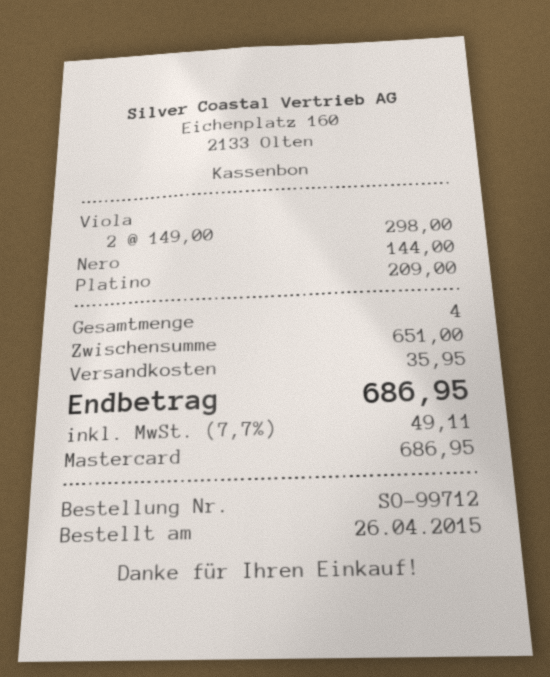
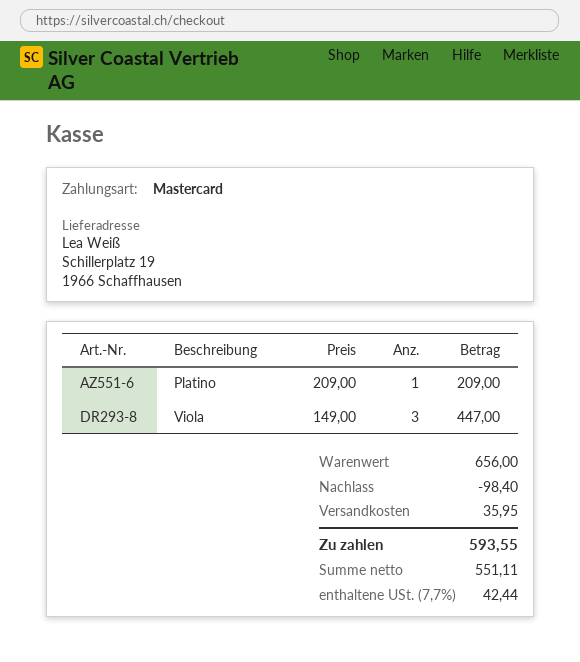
Viola: 2 x 149.00 = 298.00 -> 3 x 149.00 = 447.00
Nero: 1 x 144.00 = 144.00 -> none
subtotal: 651.00 -> 656.00
discount: none -> 98.40
tax: 7.7% = 49.11 -> 7.7% = 42.44
total: 686.95 -> 593.55

